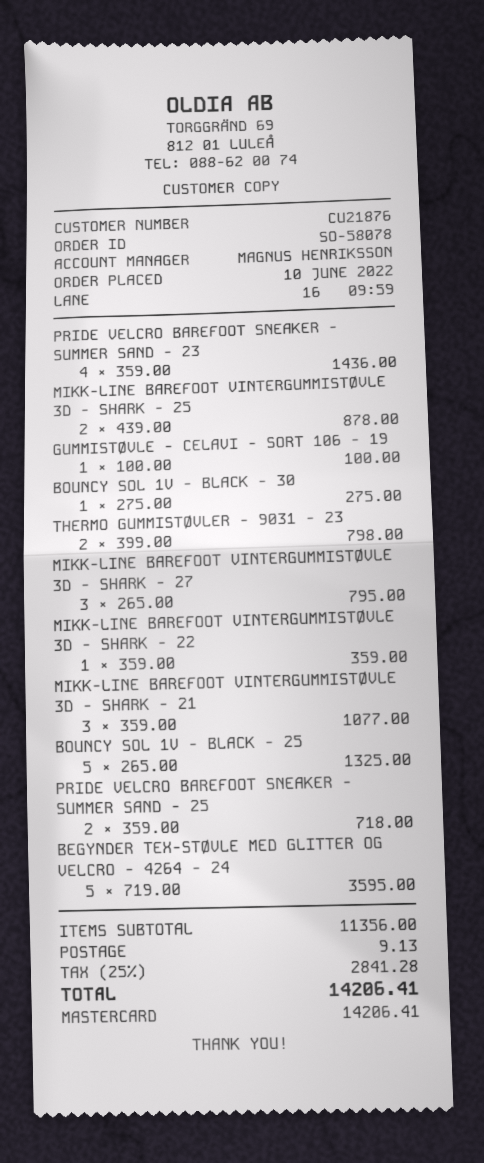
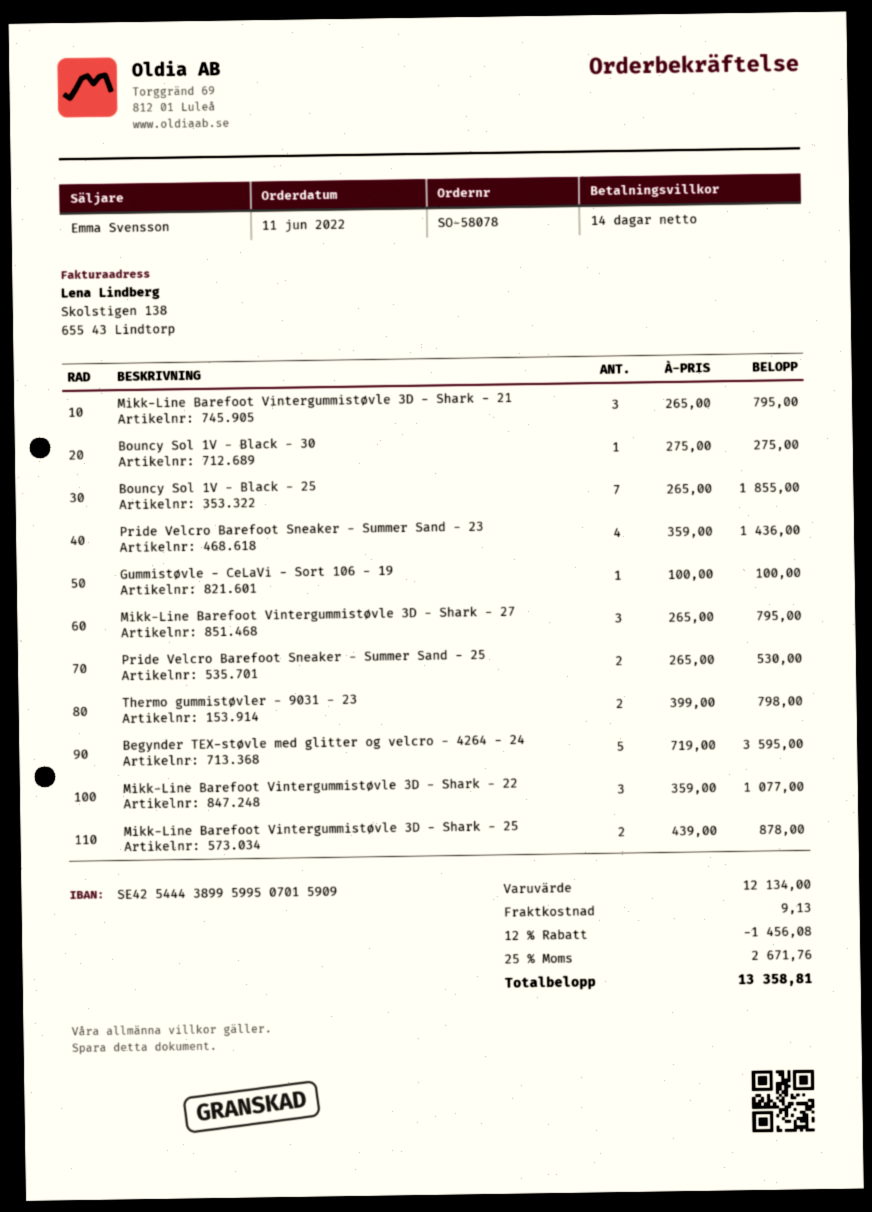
order date: 2022-06-10 -> 2022-06-11
sales rep: MAGNUS HENRIKSSON -> Emma Svensson
MIKK-LINE BAREFOOT VINTERGUMMISTØVLE 3D - SHARK - 22: 1 x 359.00 = 359.00 -> 3 x 359.00 = 1077.00
MIKK-LINE BAREFOOT VINTERGUMMISTØVLE 3D - SHARK - 21: 3 x 359.00 = 1077.00 -> 3 x 265.00 = 795.00
BOUNCY SOL 1V - BLACK - 25: 5 x 265.00 = 1325.00 -> 7 x 265.00 = 1855.00
PRIDE VELCRO BAREFOOT SNEAKER - SUMMER SAND - 25: 2 x 359.00 = 718.00 -> 2 x 265.00 = 530.00
subtotal: 11356.00 -> 12134.00
discount: none -> 12% = 1456.08
tax: 25% = 2841.28 -> 25% = 2671.76
total: 14206.41 -> 13358.81

